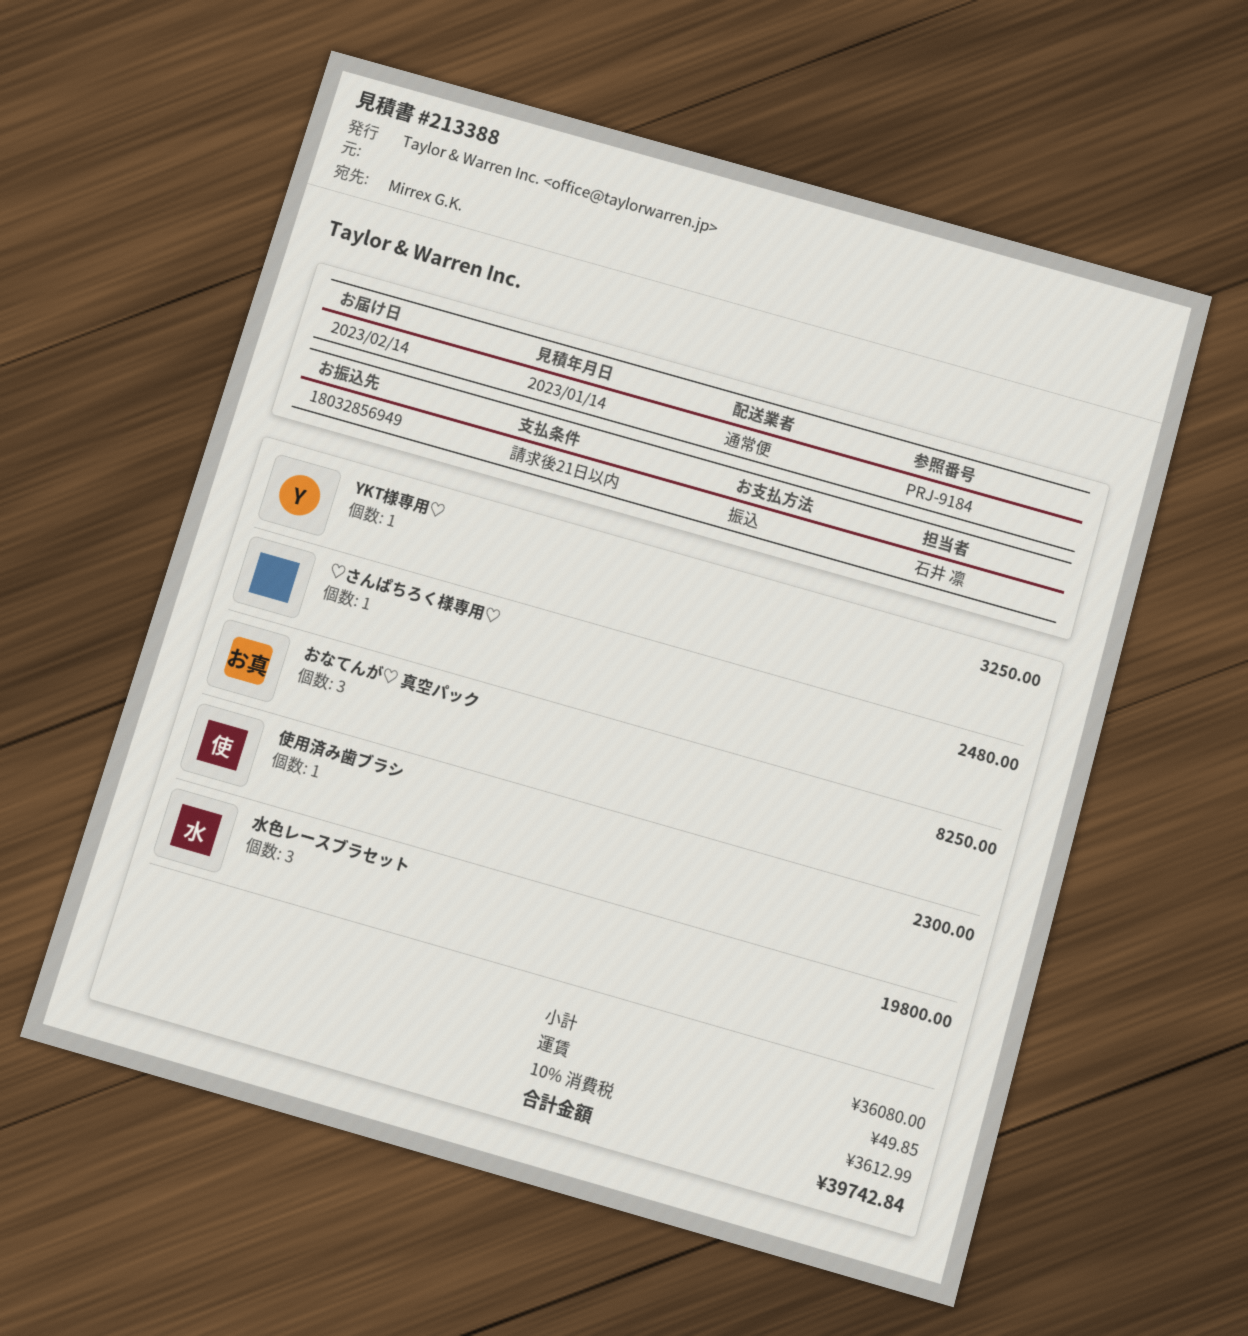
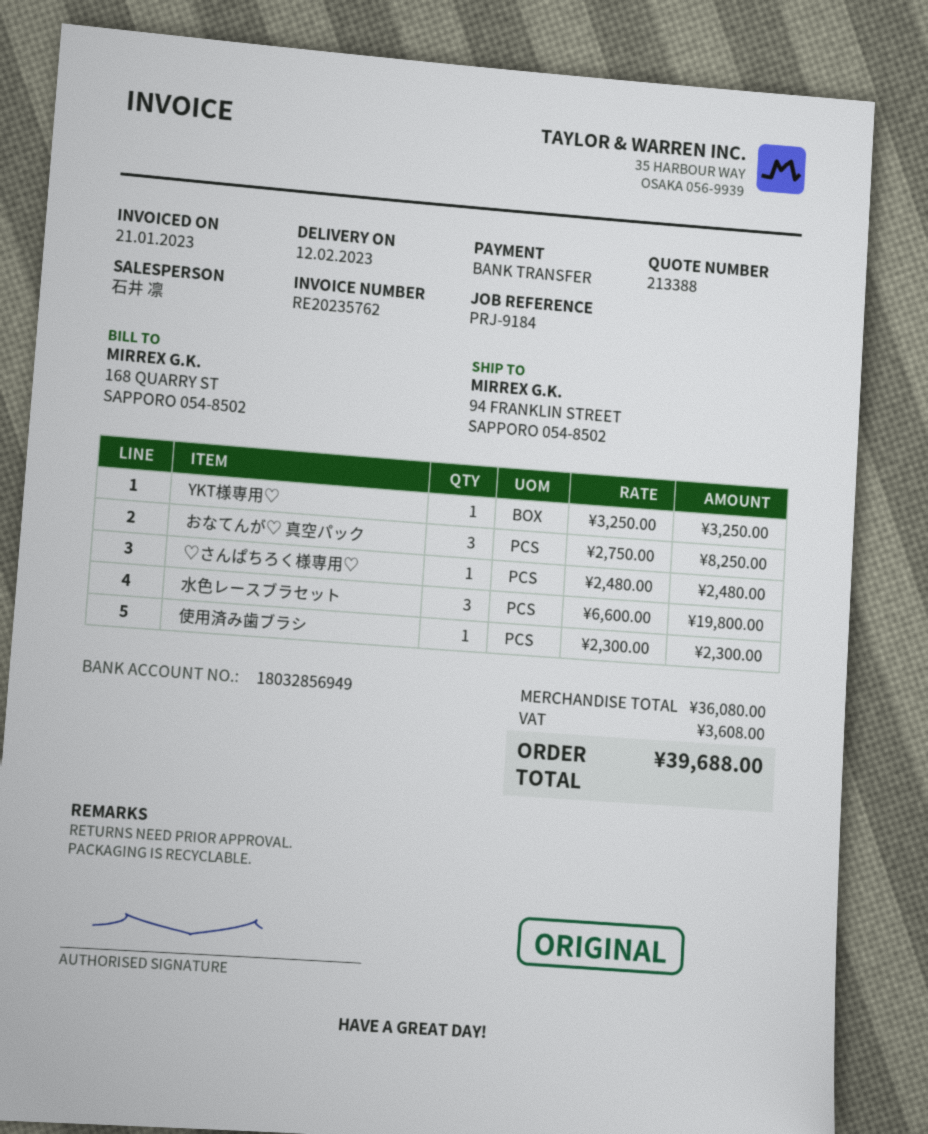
delivery date: 2023-02-14 -> 2023-02-12
shipping: 49.85 -> none
tax: 3612.99 -> 3608.00
total: 39742.84 -> 39688.00

